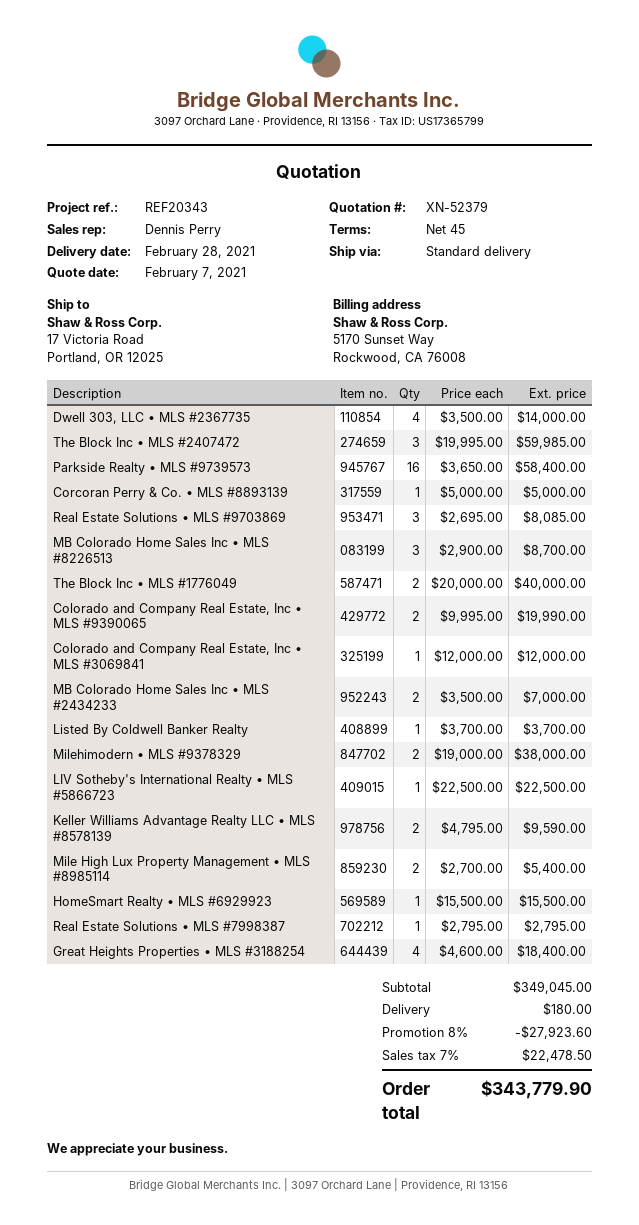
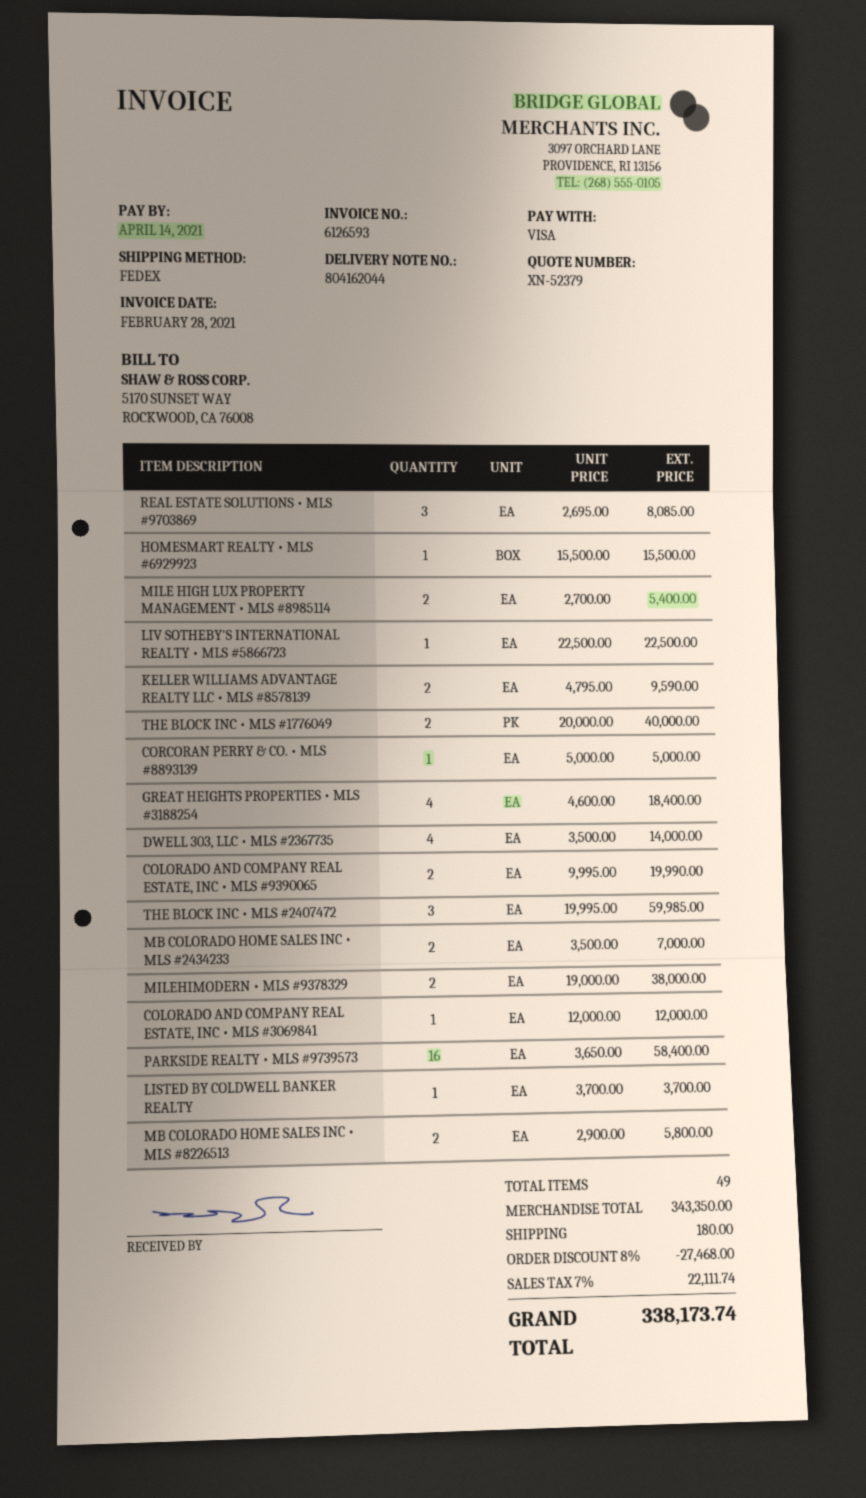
shipping method: standard -> FedEx
MB Colorado Home Sales Inc • MLS #8226513: 3 x 2900.00 = 8700.00 -> 2 x 2900.00 = 5800.00
Real Estate Solutions • MLS #7998387: 1 x 2795.00 = 2795.00 -> none
subtotal: 349045.00 -> 343350.00
discount: 8% = 27923.60 -> 8% = 27468.00
tax: 7% = 22478.50 -> 7% = 22111.74
total: 343779.90 -> 338173.74

